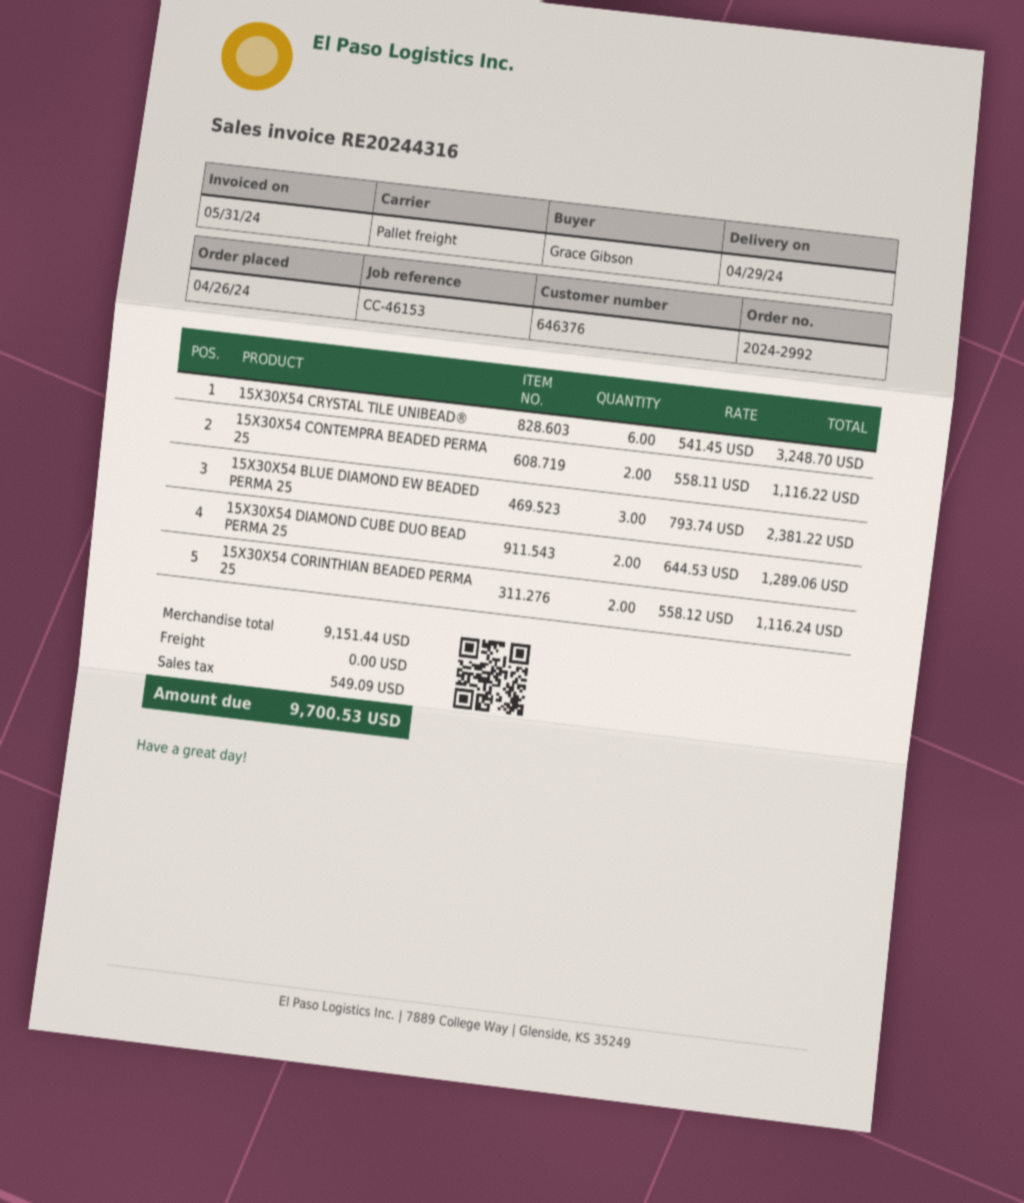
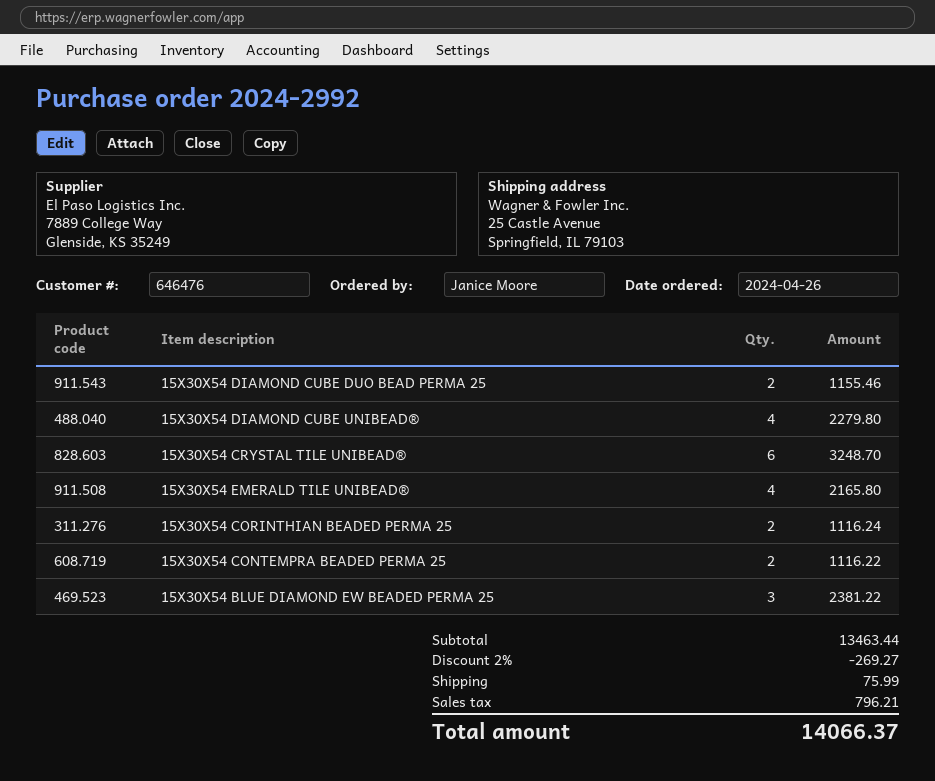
customer number: 646376 -> 646476
ordered by: Grace Gibson -> Janice Moore
15X30X54 DIAMOND CUBE DUO BEAD PERMA 25: 2 for 1289.06 -> 2 for 1155.46
15X30X54 DIAMOND CUBE UNIBEAD®: none -> 4 for 2279.80
15X30X54 EMERALD TILE UNIBEAD®: none -> 4 for 2165.80
subtotal: 9151.44 -> 13463.44
discount: none -> 2% = 269.27
shipping: 0.00 -> 75.99
tax: 549.09 -> 796.21
total: 9700.53 -> 14066.37

